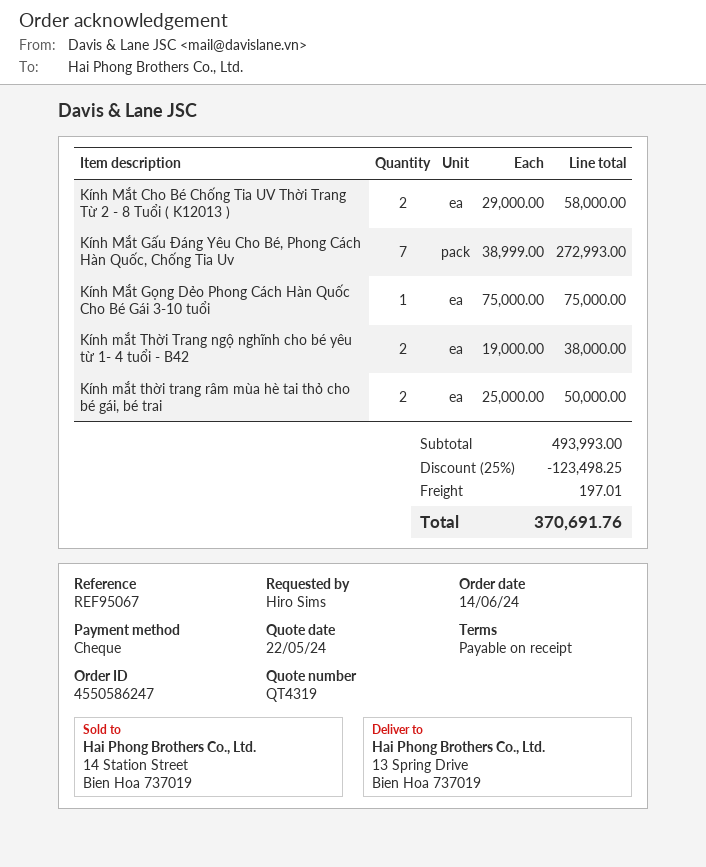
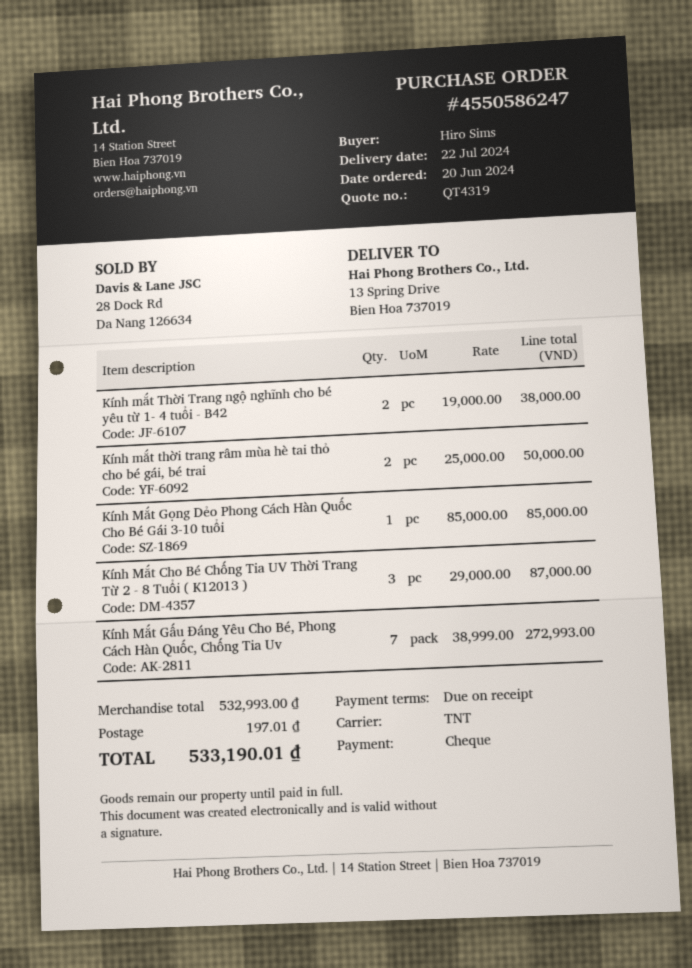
order date: 2024-06-14 -> 2024-06-20
Kính Mắt Cho Bé Chống Tia UV Thời Trang Từ 2 - 8 Tuổi ( K12013 ): 2 x 29000.00 = 58000.00 -> 3 x 29000.00 = 87000.00
Kính Mắt Gọng Dẻo Phong Cách Hàn Quốc Cho Bé Gái 3-10 tuổi: 1 x 75000.00 = 75000.00 -> 1 x 85000.00 = 85000.00
subtotal: 493993.00 -> 532993.00
discount: 25% = 123498.25 -> none
total: 370691.76 -> 533190.01

